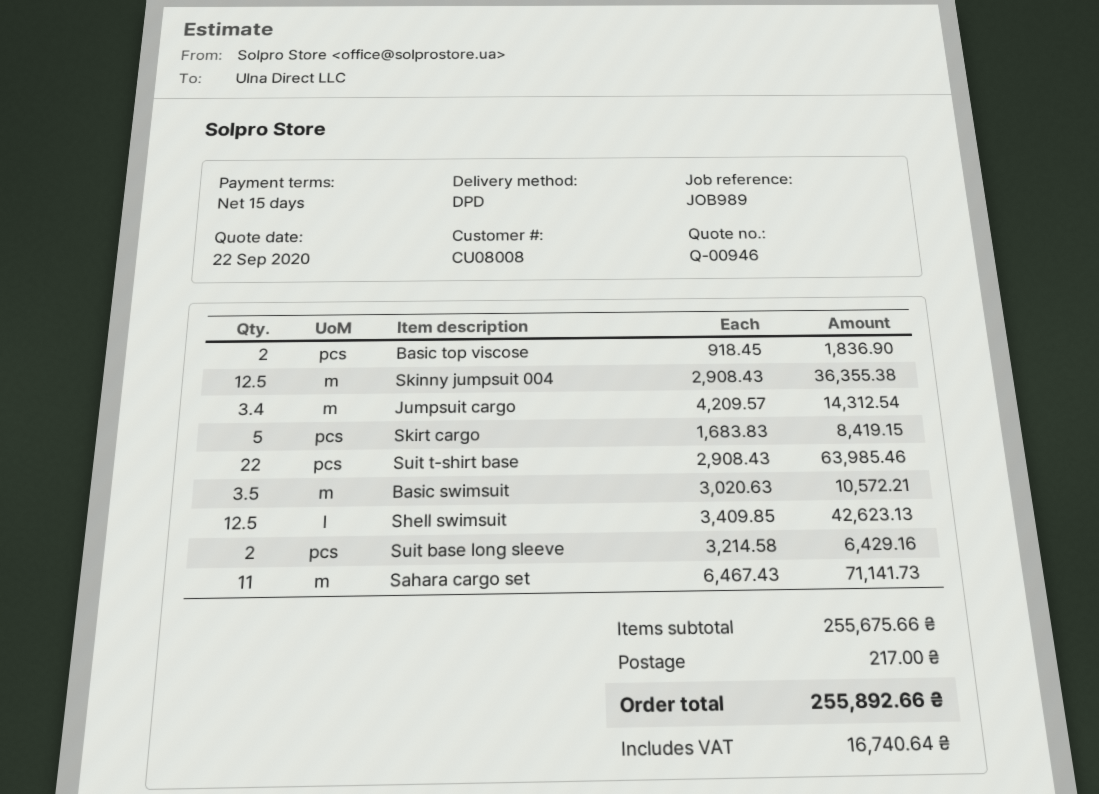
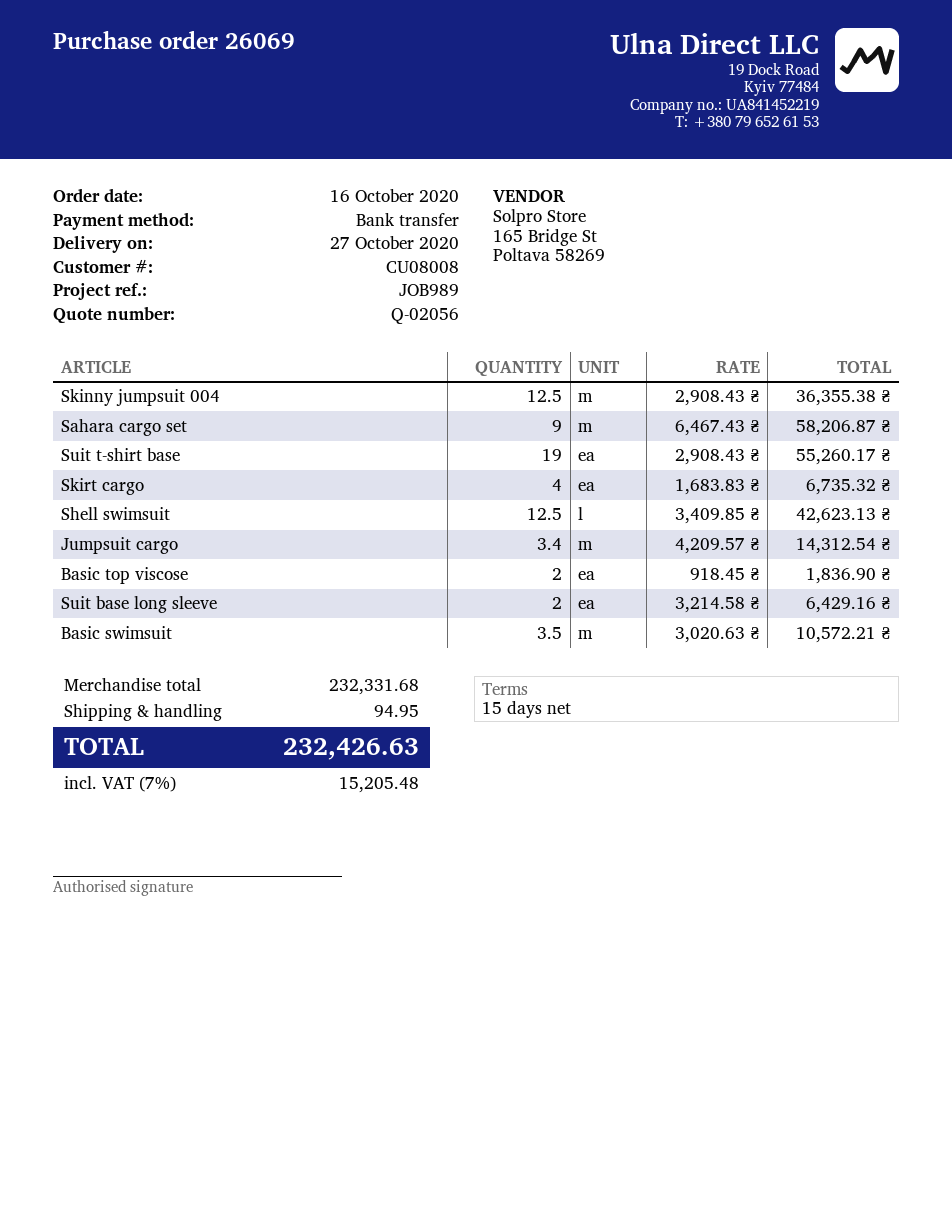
quote number: Q-00946 -> Q-02056
Skirt cargo: 5 x 1683.83 = 8419.15 -> 4 x 1683.83 = 6735.32
Suit t-shirt base: 22 x 2908.43 = 63985.46 -> 19 x 2908.43 = 55260.17
Sahara cargo set: 11 x 6467.43 = 71141.73 -> 9 x 6467.43 = 58206.87
subtotal: 255675.66 -> 232331.68
shipping: 217.00 -> 94.95
tax: 16740.64 -> 15205.48
total: 255892.66 -> 232426.63

